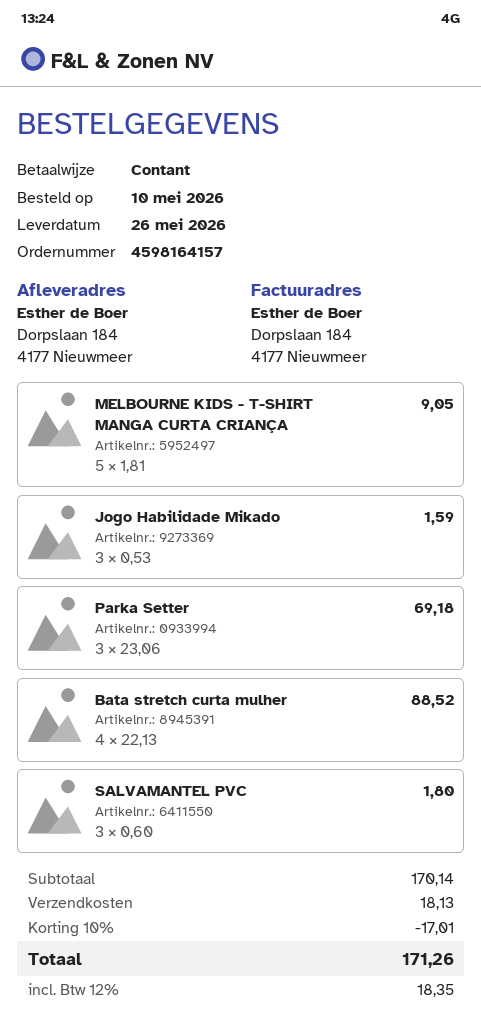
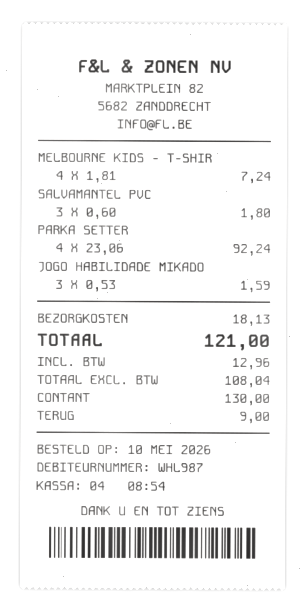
MELBOURNE KIDS - T-SHIRT MANGA CURTA CRIANÇA: 5 x 1.81 = 9.05 -> 4 x 1.81 = 7.24
Parka Setter: 3 x 23.06 = 69.18 -> 4 x 23.06 = 92.24
Bata stretch curta mulher: 4 x 22.13 = 88.52 -> none
discount: 10% = 17.01 -> none
tax: 18.35 -> 12.96
total: 171.26 -> 121.00

